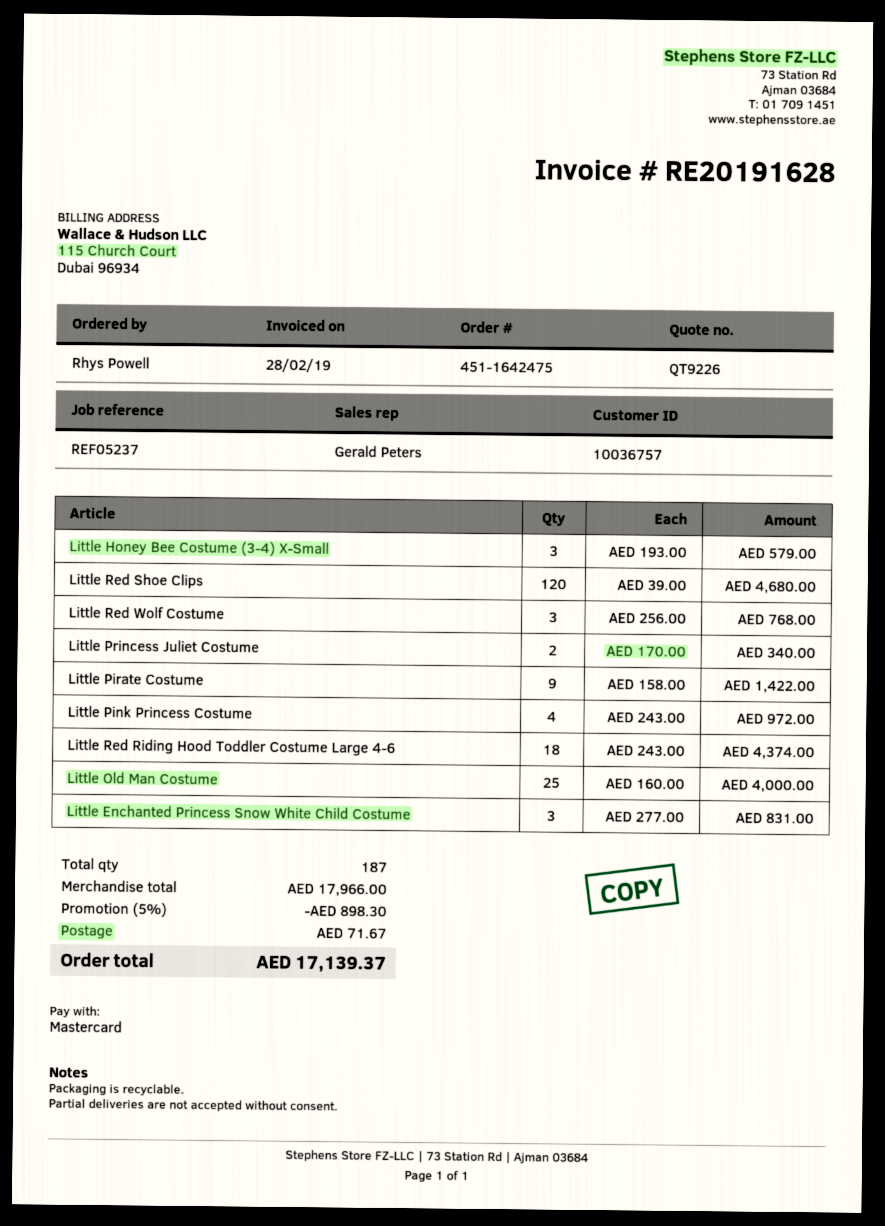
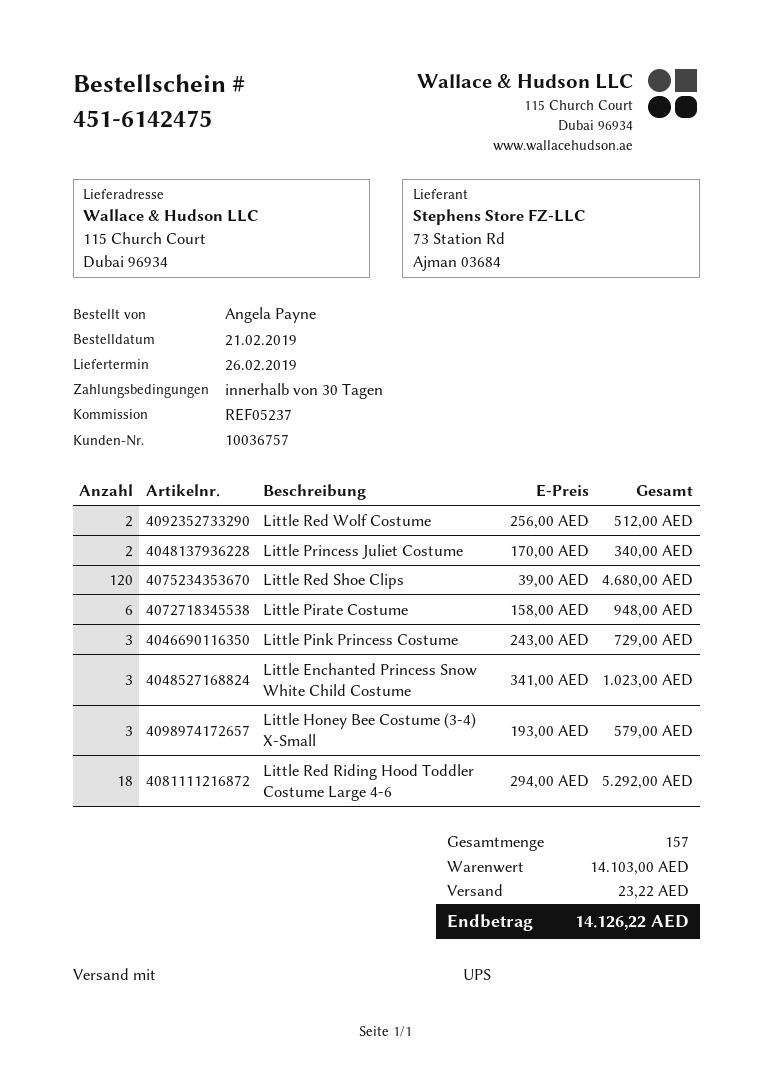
order number: 451-1642475 -> 451-6142475
ordered by: Rhys Powell -> Angela Payne
Little Red Wolf Costume: 3 x 256.00 = 768.00 -> 2 x 256.00 = 512.00
Little Pirate Costume: 9 x 158.00 = 1422.00 -> 6 x 158.00 = 948.00
Little Pink Princess Costume: 4 x 243.00 = 972.00 -> 3 x 243.00 = 729.00
Little Red Riding Hood Toddler Costume Large 4-6: 18 x 243.00 = 4374.00 -> 18 x 294.00 = 5292.00
Little Old Man Costume: 25 x 160.00 = 4000.00 -> none
Little Enchanted Princess Snow White Child Costume: 3 x 277.00 = 831.00 -> 3 x 341.00 = 1023.00
total quantity: 187 -> 157
subtotal: 17966.00 -> 14103.00
discount: 5% = 898.30 -> none
shipping: 71.67 -> 23.22
total: 17139.37 -> 14126.22

